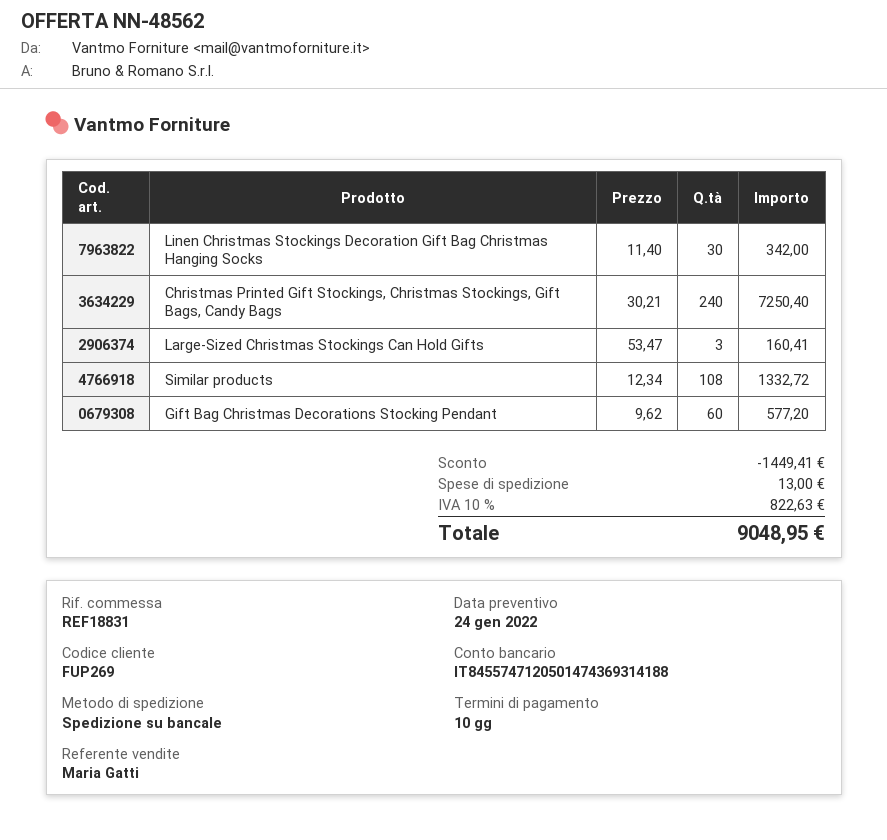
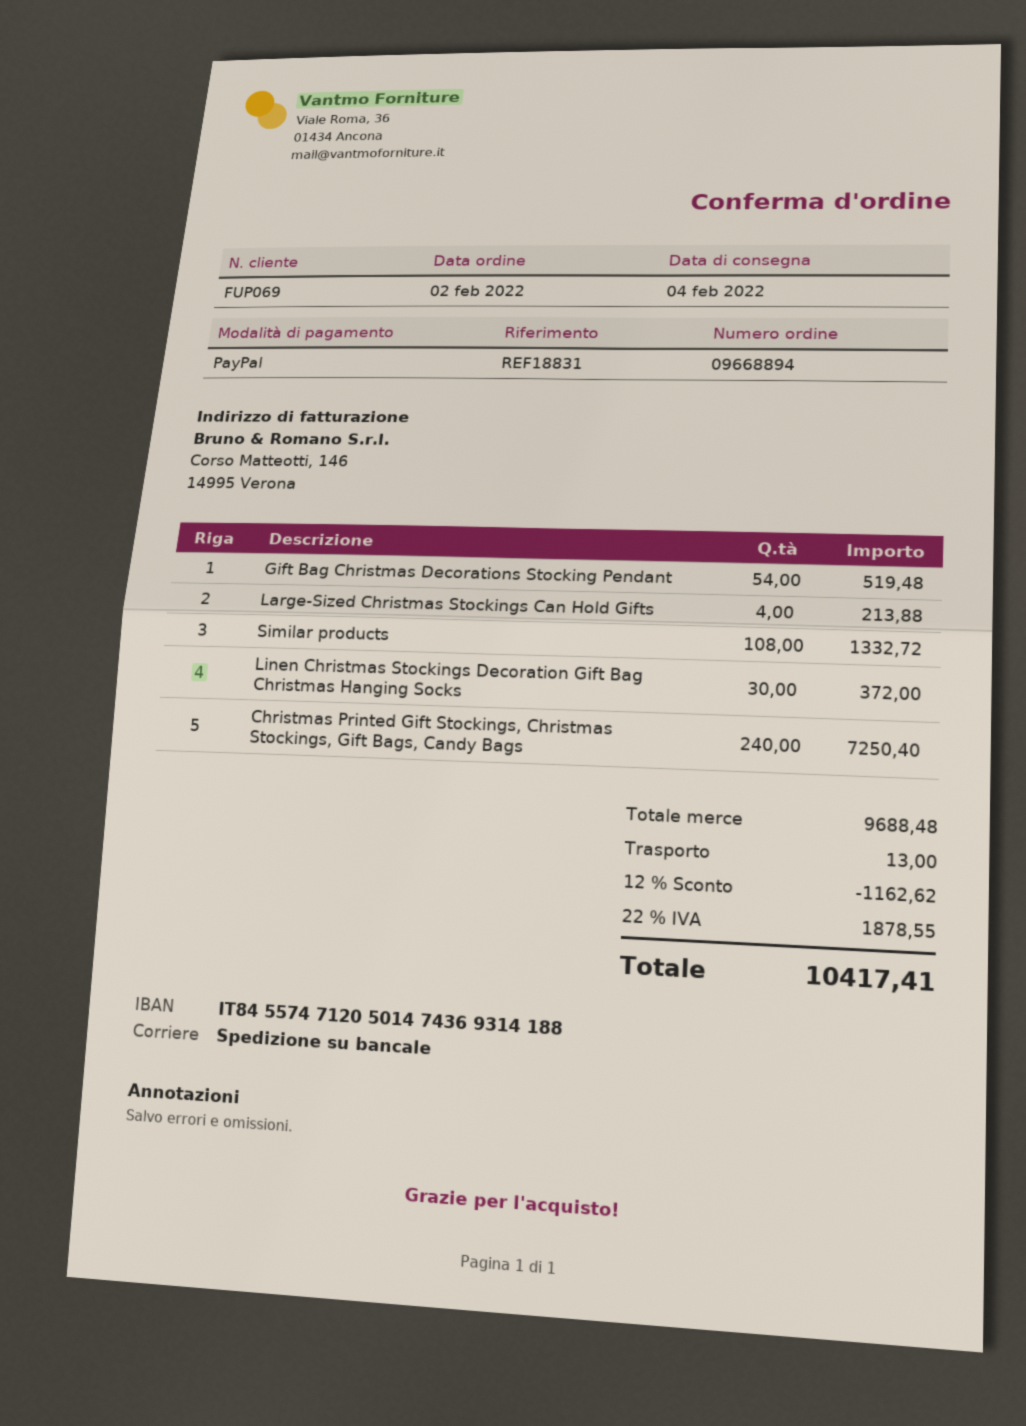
customer number: FUP269 -> FUP069
Linen Christmas Stockings Decoration Gift Bag Christmas Hanging Socks: 30 for 342.00 -> 30 for 372.00
Large-Sized Christmas Stockings Can Hold Gifts: 3 for 160.41 -> 4 for 213.88
Gift Bag Christmas Decorations Stocking Pendant: 60 for 577.20 -> 54 for 519.48
discount: 1449.41 -> 1162.62
tax: 10% = 822.63 -> 22% = 1878.55
total: 9048.95 -> 10417.41

